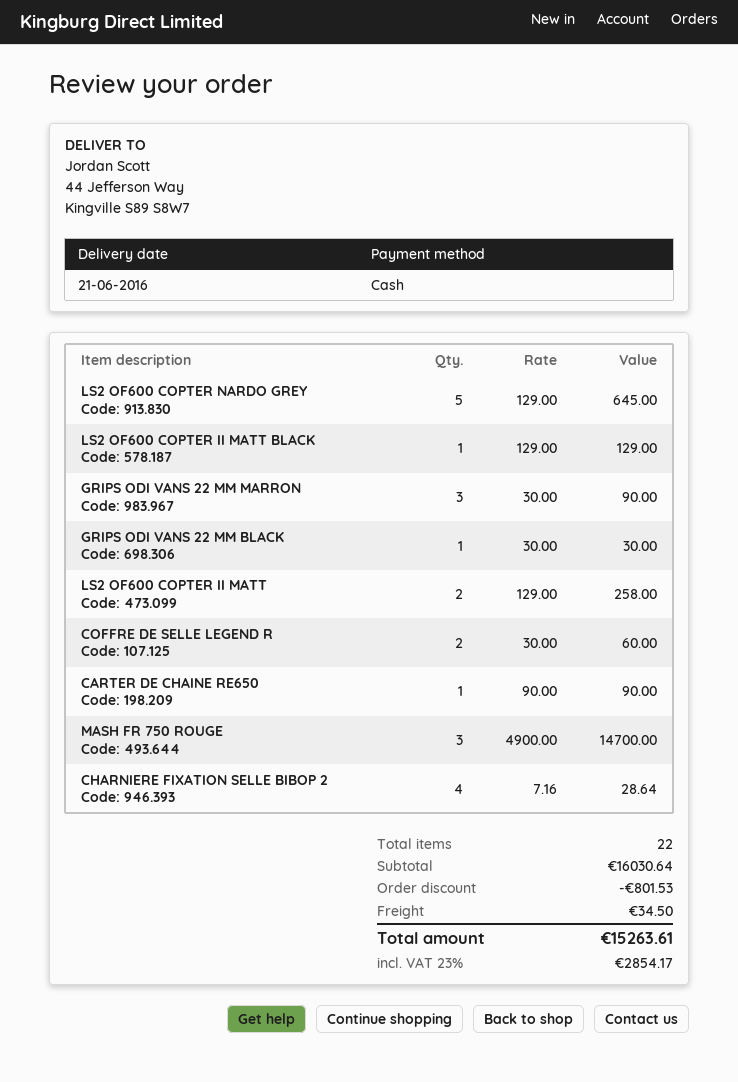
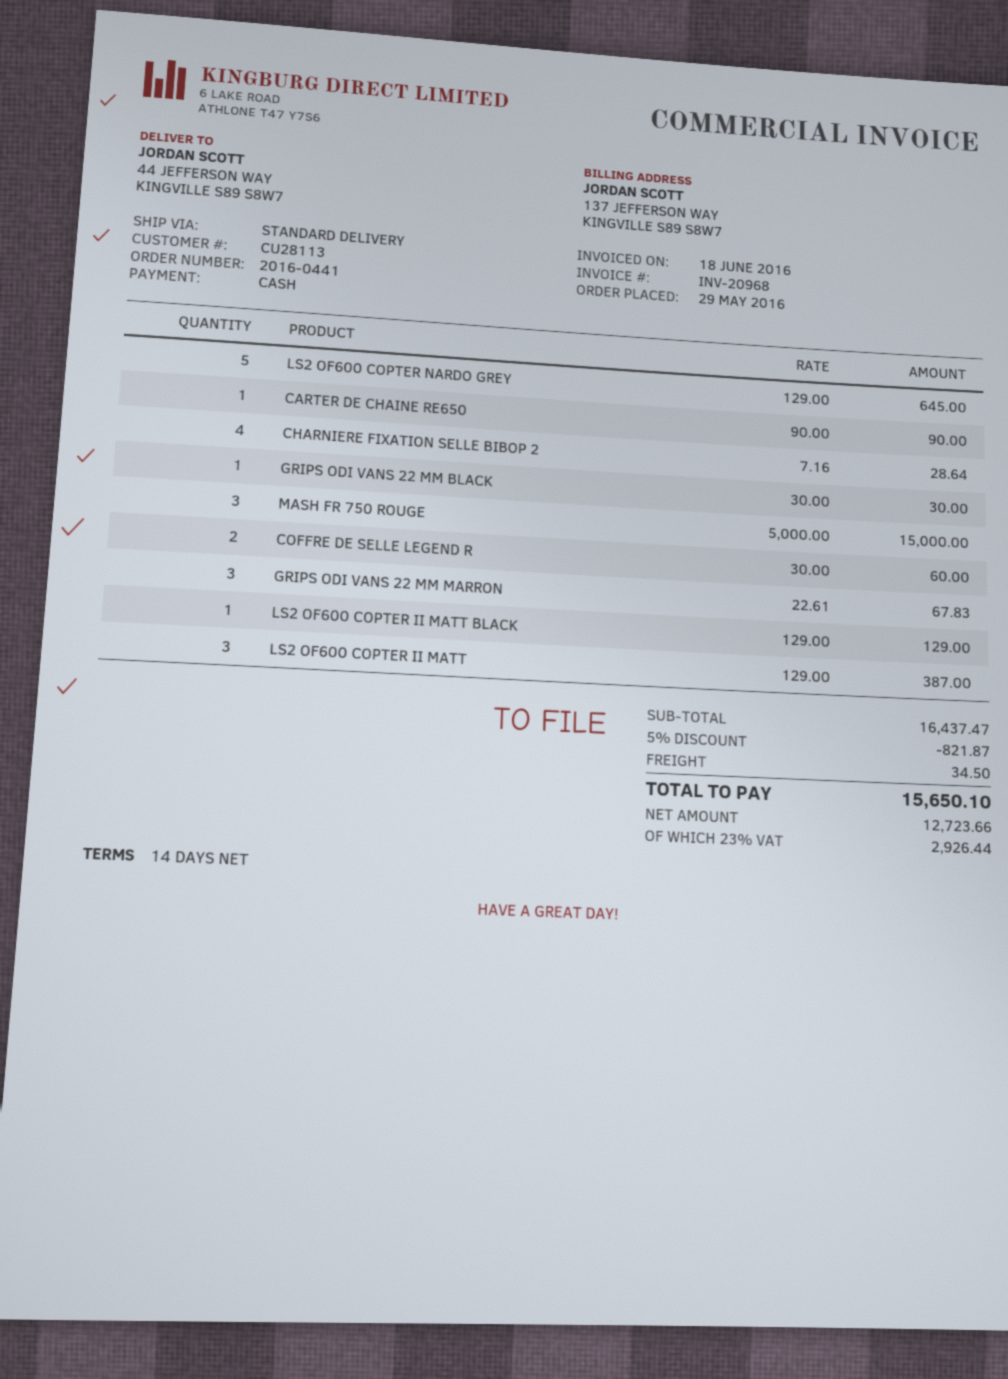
GRIPS ODI VANS 22 MM MARRON: 3 x 30.00 = 90.00 -> 3 x 22.61 = 67.83
LS2 OF600 COPTER II MATT: 2 x 129.00 = 258.00 -> 3 x 129.00 = 387.00
MASH FR 750 ROUGE: 3 x 4900.00 = 14700.00 -> 3 x 5000.00 = 15000.00
subtotal: 16030.64 -> 16437.47
discount: 801.53 -> 821.87
tax: 23% = 2854.17 -> 23% = 2926.44
total: 15263.61 -> 15650.10

